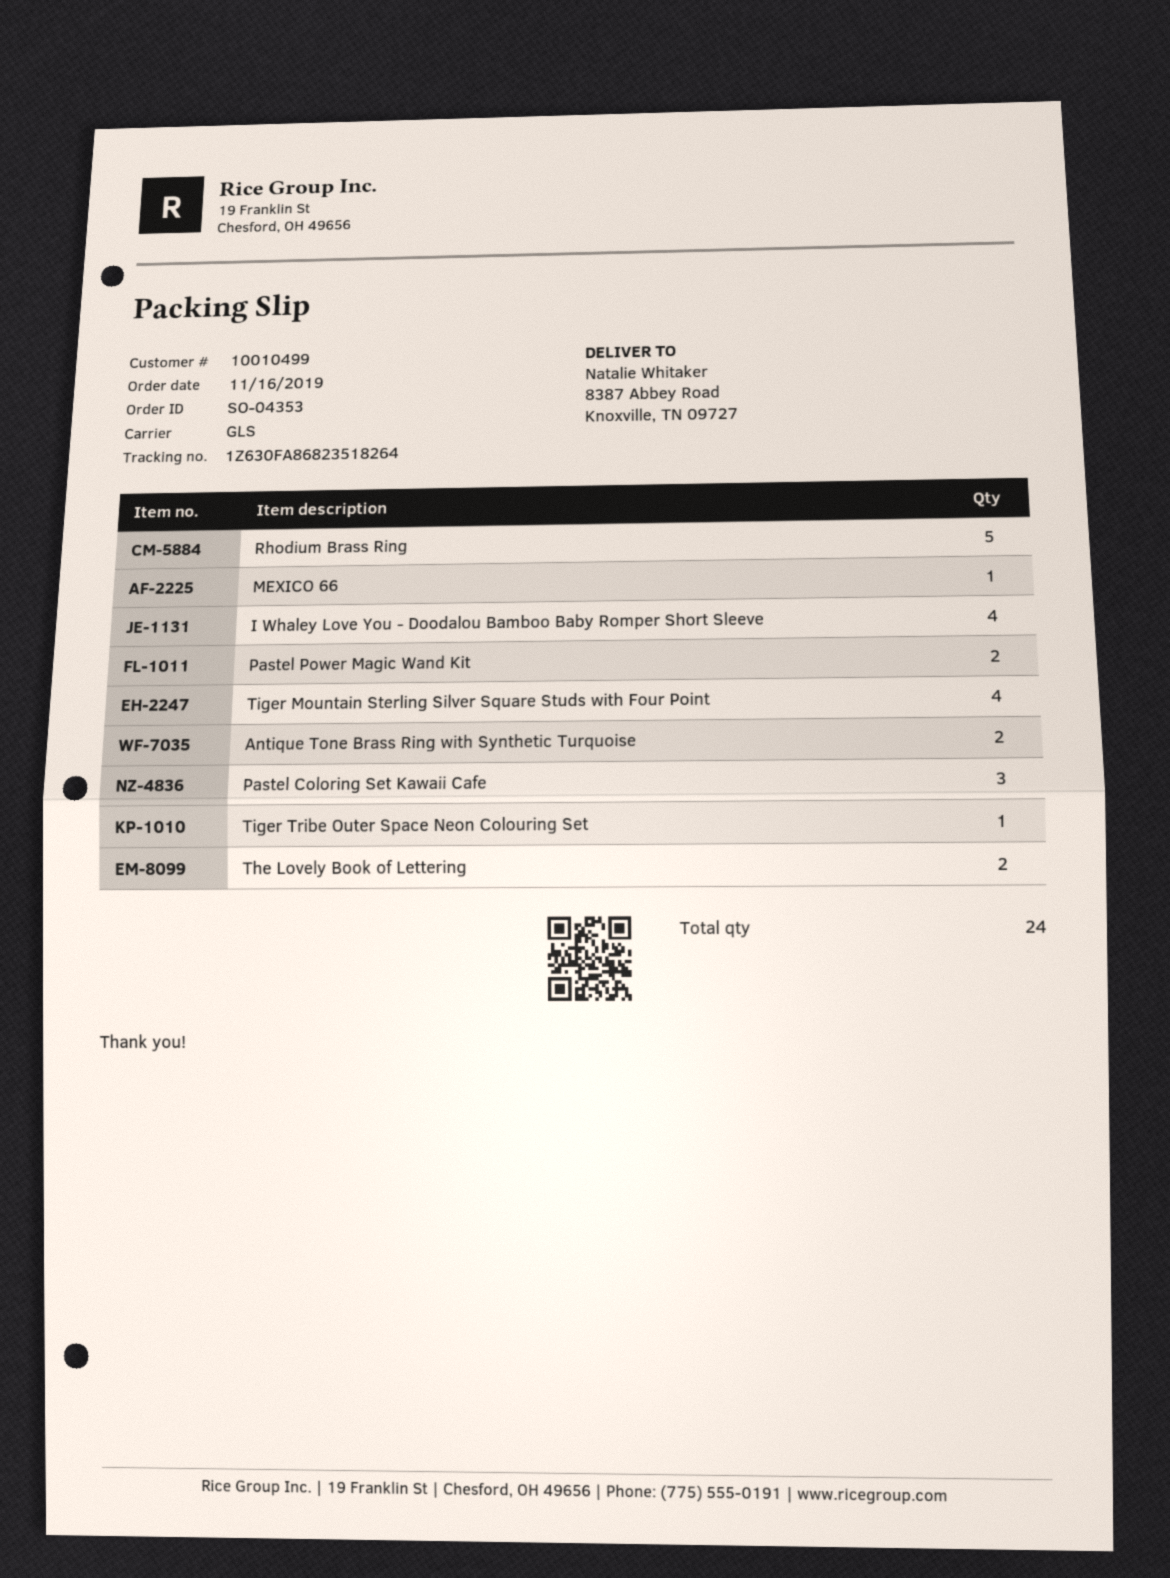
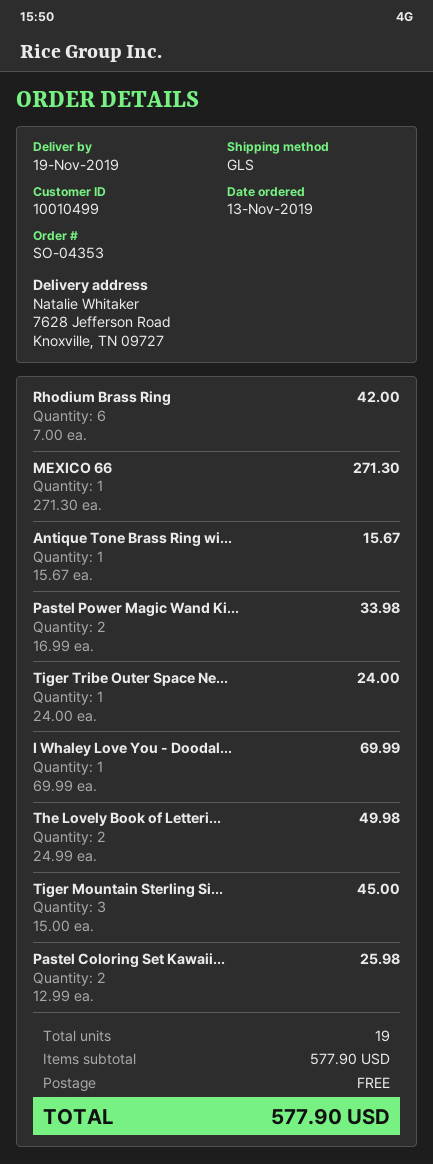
order date: 2019-11-16 -> 2019-11-13
ship to: 8387 Abbey Road, Knoxville, TN 09727 -> 7628 Jefferson Road, Knoxville, TN 09727
Rhodium Brass Ring: 5 -> 6
I Whaley Love You - Doodalou Bamboo Baby Romper Short Sleeve: 4 -> 1
Tiger Mountain Sterling Silver Square Studs with Four Point: 4 -> 3
Antique Tone Brass Ring with Synthetic Turquoise: 2 -> 1
Pastel Coloring Set Kawaii Cafe: 3 -> 2
total quantity: 24 -> 19

